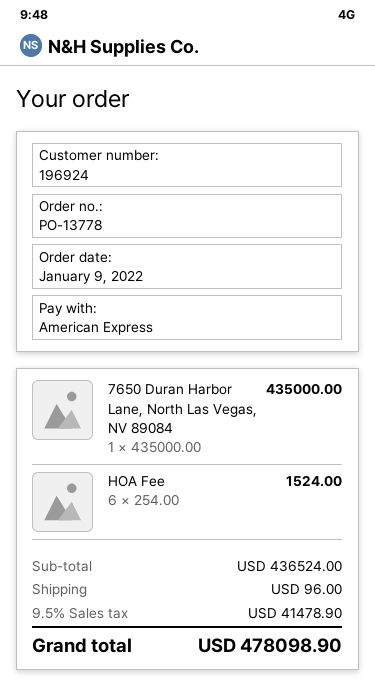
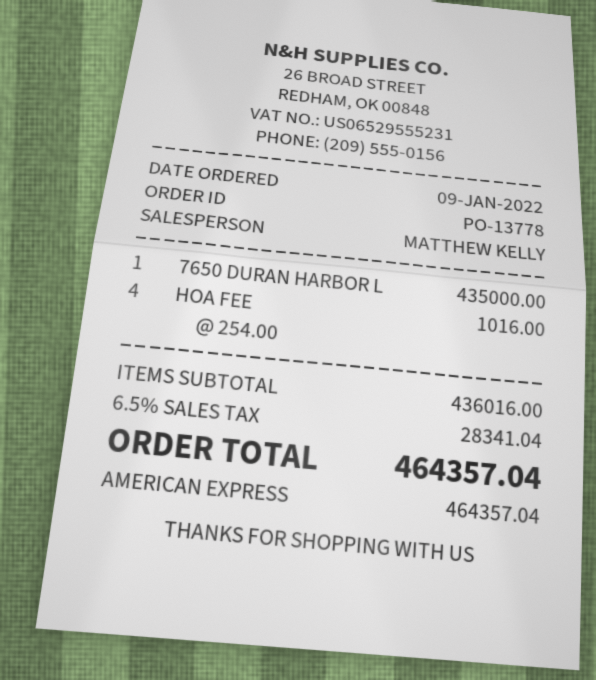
HOA Fee: 6 x 254.00 = 1524.00 -> 4 x 254.00 = 1016.00
subtotal: 436524.00 -> 436016.00
shipping: 96.00 -> none
tax: 9.5% = 41478.90 -> 6.5% = 28341.04
total: 478098.90 -> 464357.04

